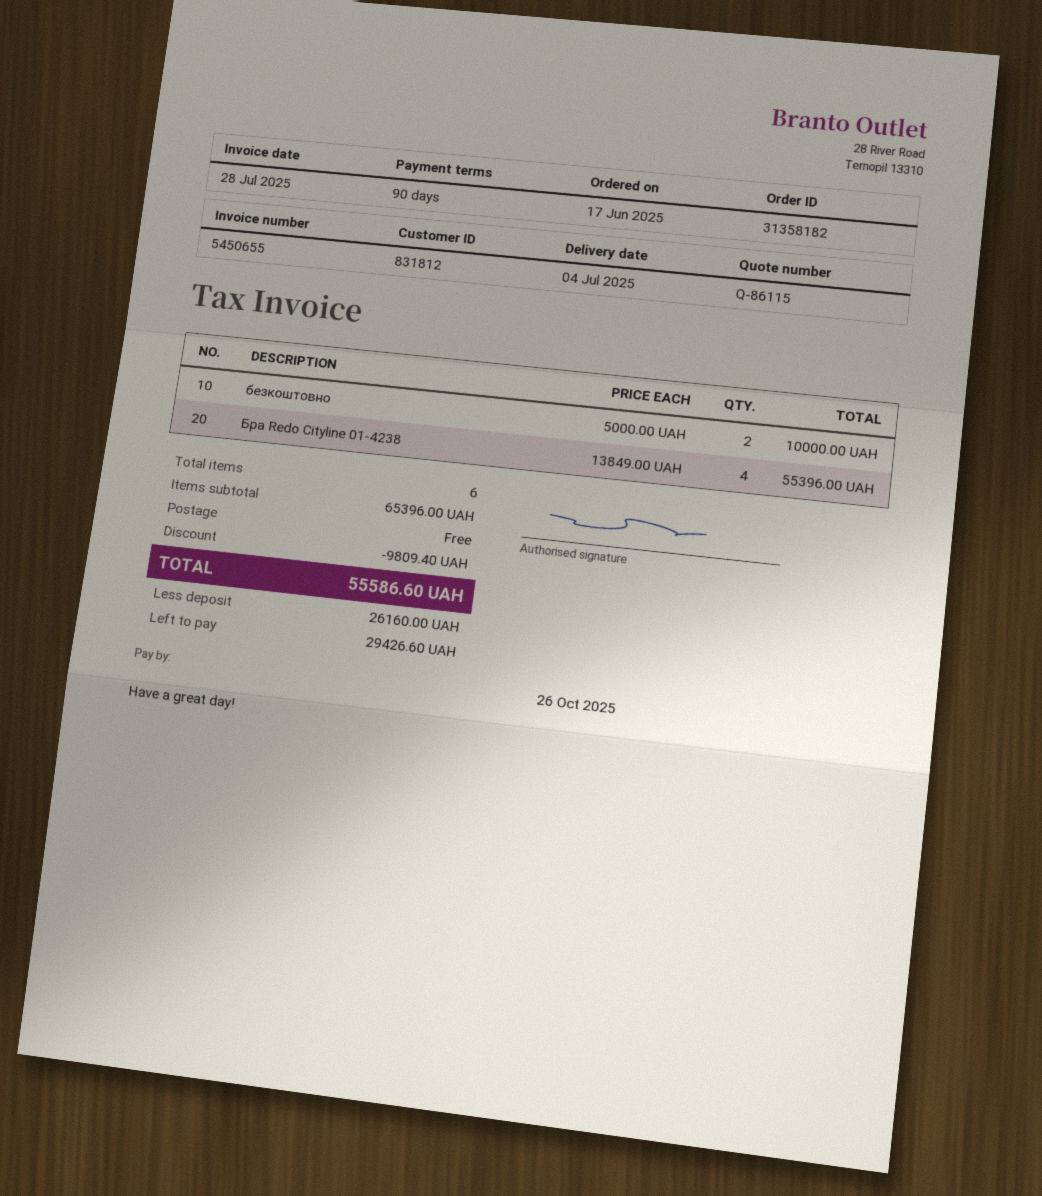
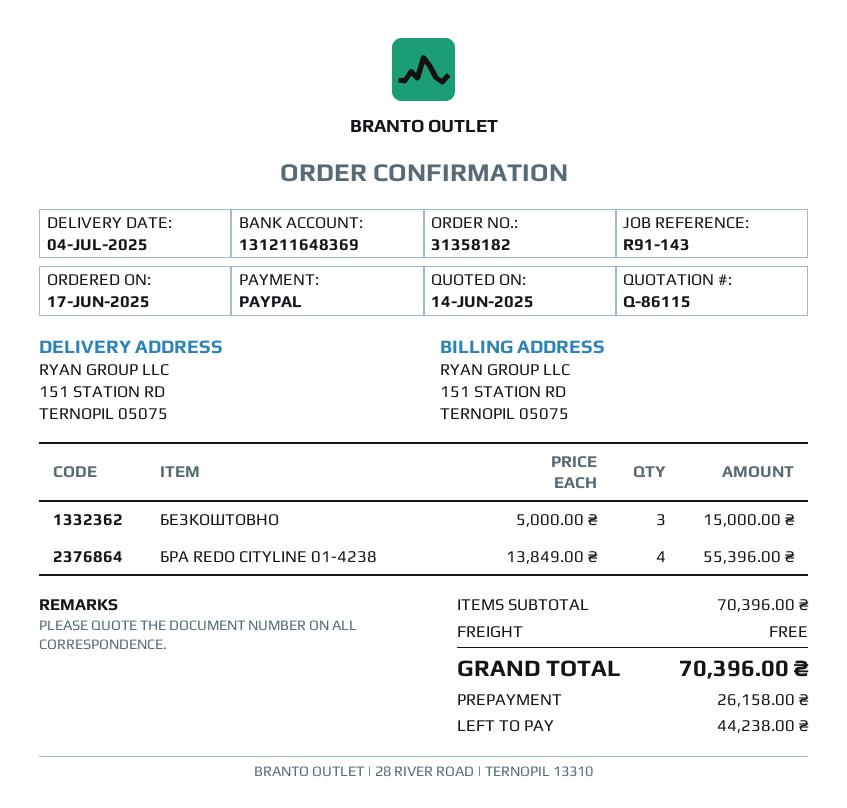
безкоштовно: 2 x 5000.00 = 10000.00 -> 3 x 5000.00 = 15000.00
subtotal: 65396.00 -> 70396.00
discount: 9809.40 -> none
total: 55586.60 -> 70396.00
deposit: 26160.00 -> 26158.00
balance: 29426.60 -> 44238.00

